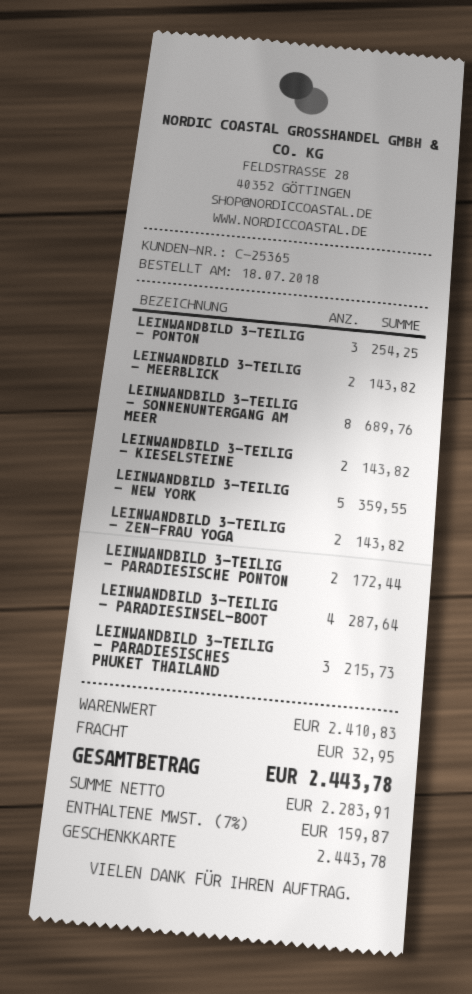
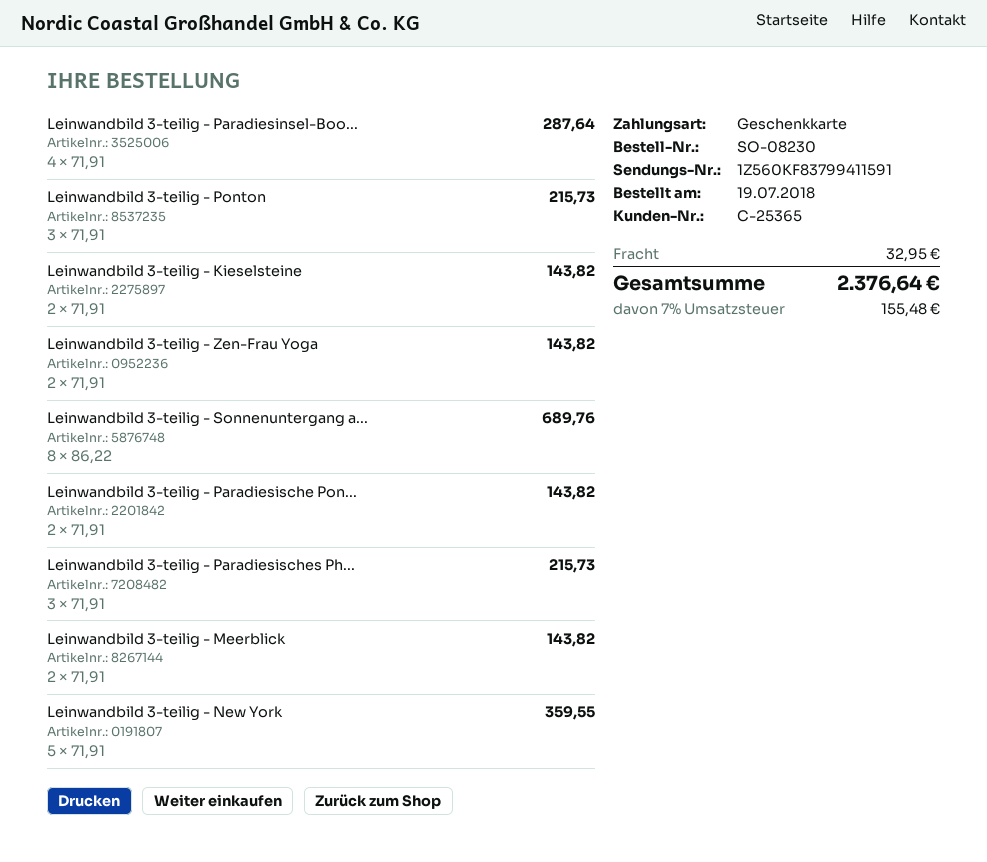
order date: 2018-07-18 -> 2018-07-19
LEINWANDBILD 3-TEILIG - PONTON: 3 for 254.25 -> 3 for 215.73
LEINWANDBILD 3-TEILIG - PARADIESISCHE PONTON: 2 for 172.44 -> 2 for 143.82
tax: 7% = 159.87 -> 7% = 155.48
total: 2443.78 -> 2376.64

